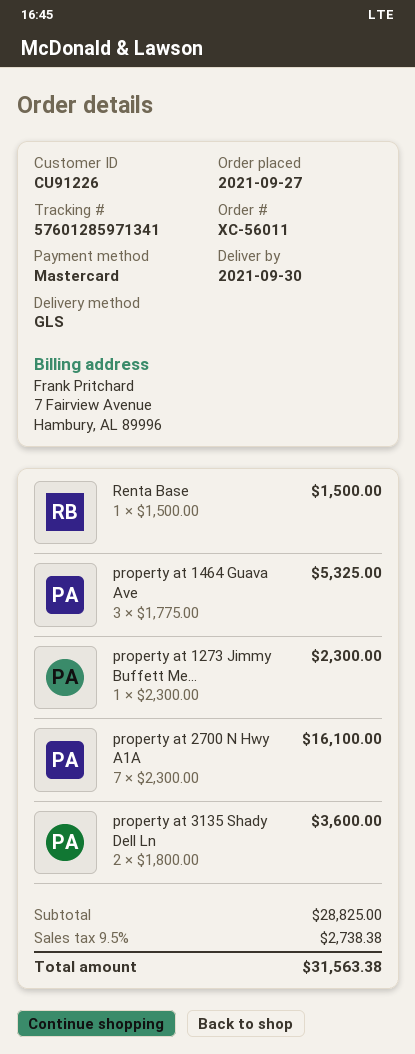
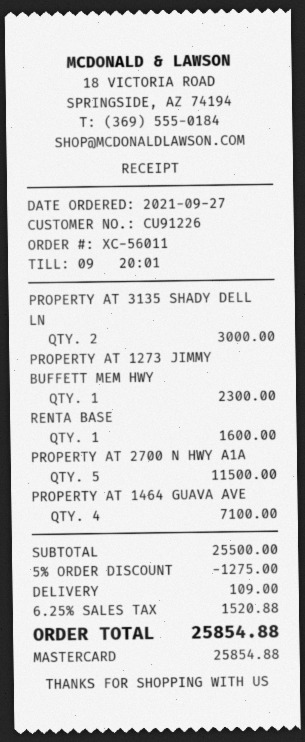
Renta Base: 1 for 1500.00 -> 1 for 1600.00
property at 1464 Guava Ave: 3 for 5325.00 -> 4 for 7100.00
property at 2700 N Hwy A1A: 7 for 16100.00 -> 5 for 11500.00
property at 3135 Shady Dell Ln: 2 for 3600.00 -> 2 for 3000.00
subtotal: 28825.00 -> 25500.00
discount: none -> 5% = 1275.00
shipping: none -> 109.00
tax: 9.5% = 2738.38 -> 6.25% = 1520.88
total: 31563.38 -> 25854.88

